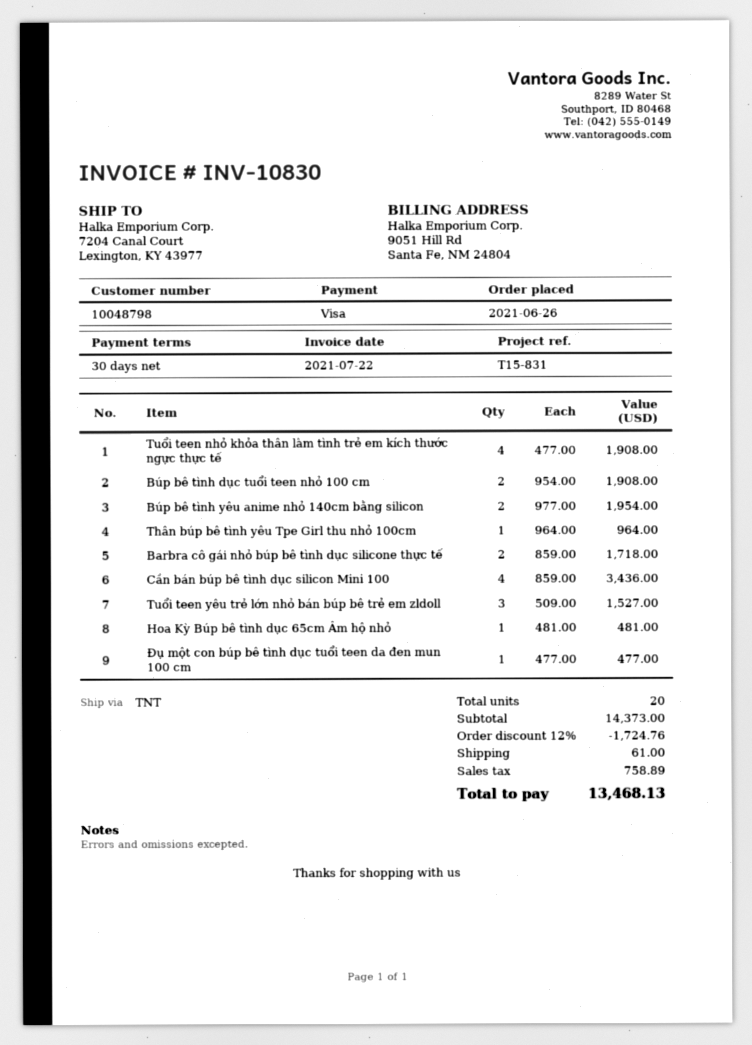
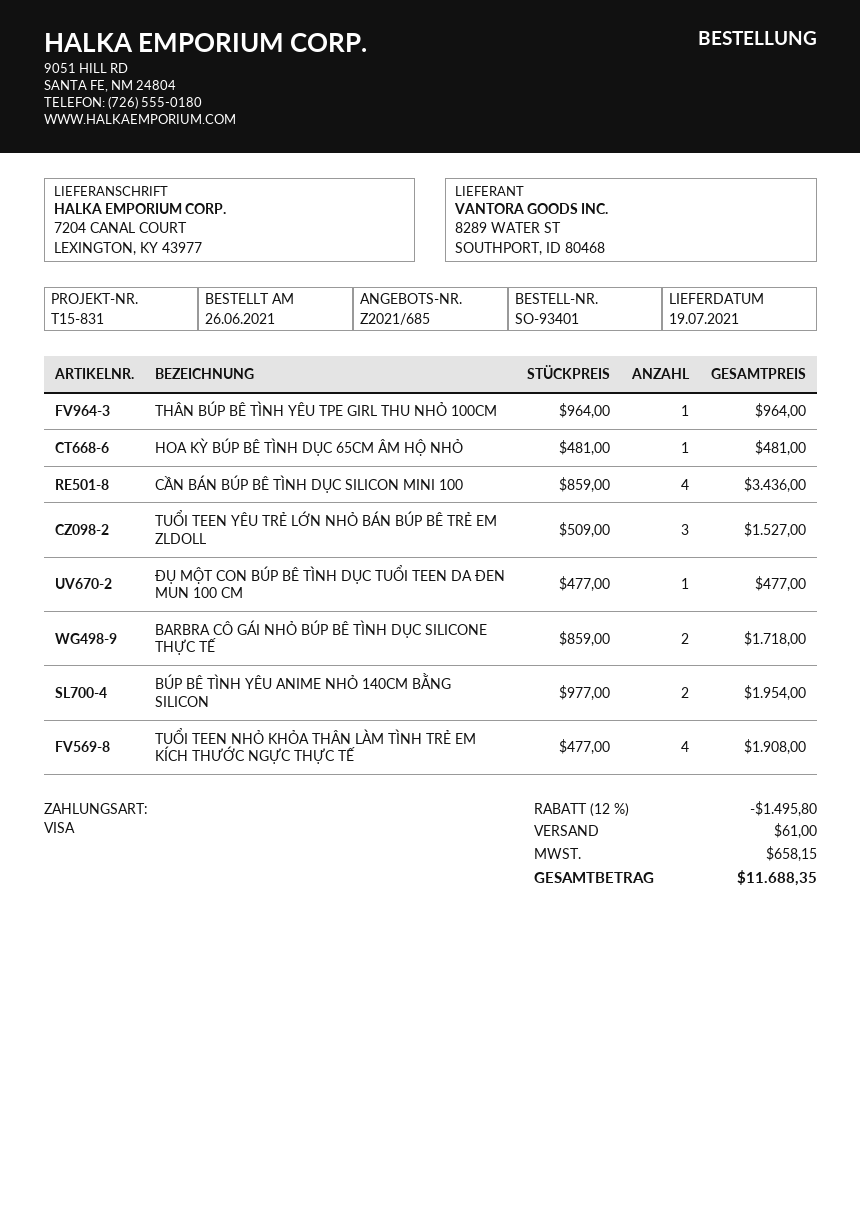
Búp bê tình dục tuổi teen nhỏ 100 cm: 2 x 954.00 = 1908.00 -> none
discount: 12% = 1724.76 -> 12% = 1495.80
tax: 758.89 -> 658.15
total: 13468.13 -> 11688.35

